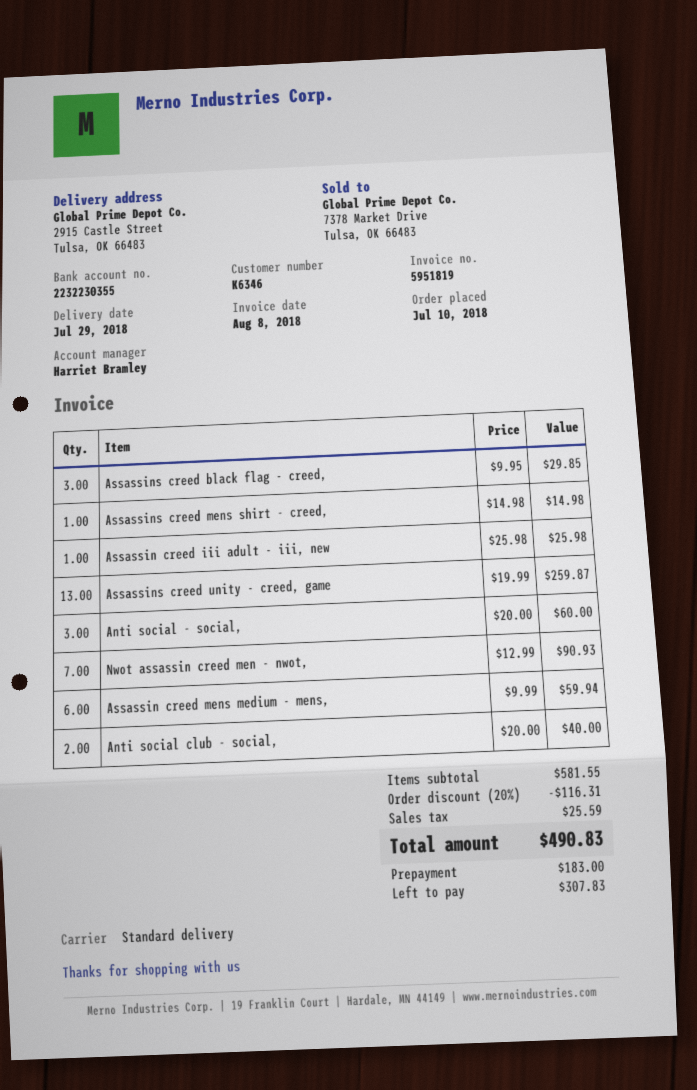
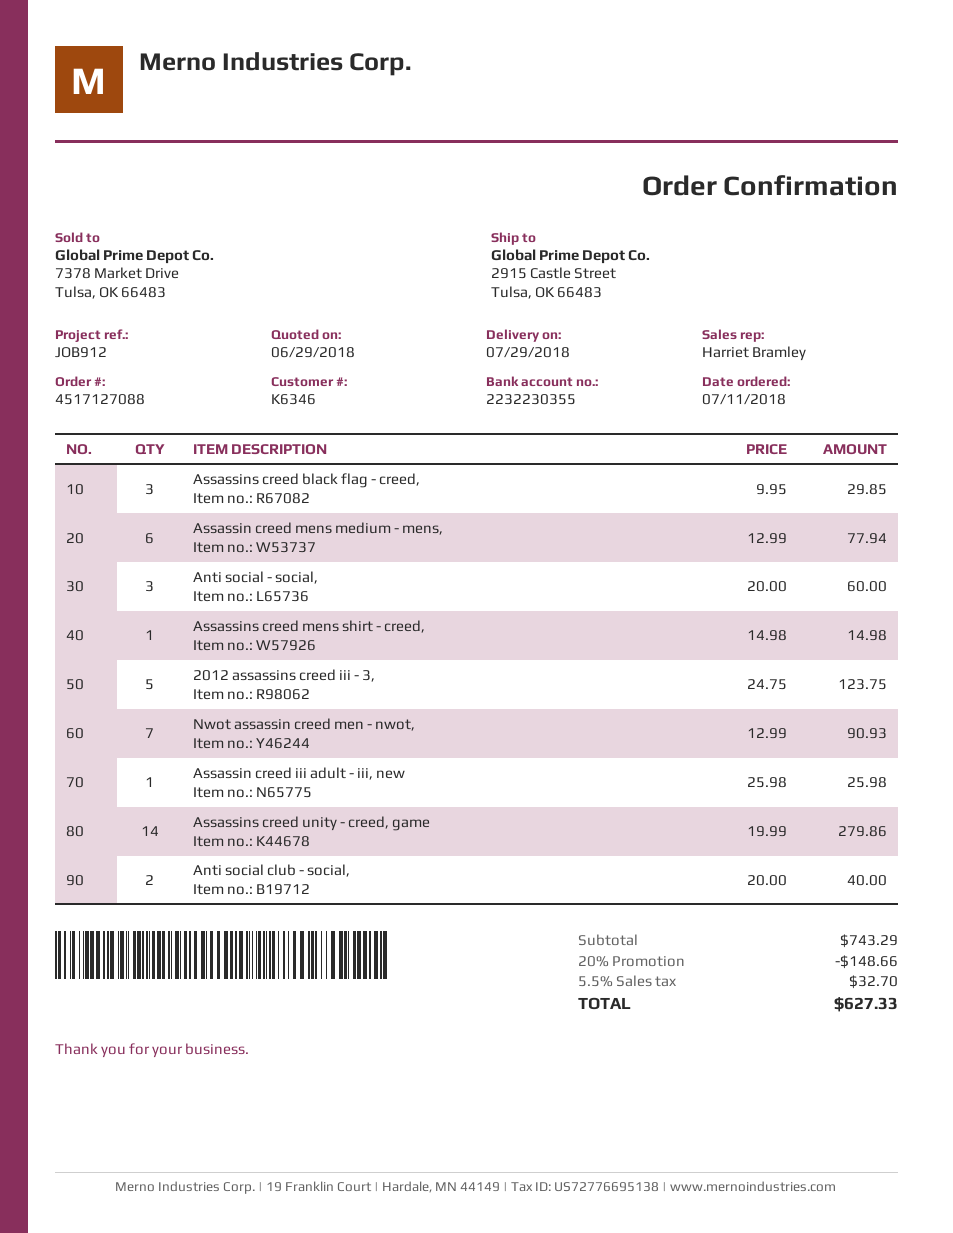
order date: 2018-07-10 -> 2018-07-11
Assassins creed unity - creed, game: 13 x 19.99 = 259.87 -> 14 x 19.99 = 279.86
Assassin creed mens medium - mens,: 6 x 9.99 = 59.94 -> 6 x 12.99 = 77.94
2012 assassins creed iii - 3,: none -> 5 x 24.75 = 123.75
subtotal: 581.55 -> 743.29
discount: 20% = 116.31 -> 20% = 148.66
tax: 25.59 -> 32.70
total: 490.83 -> 627.33

